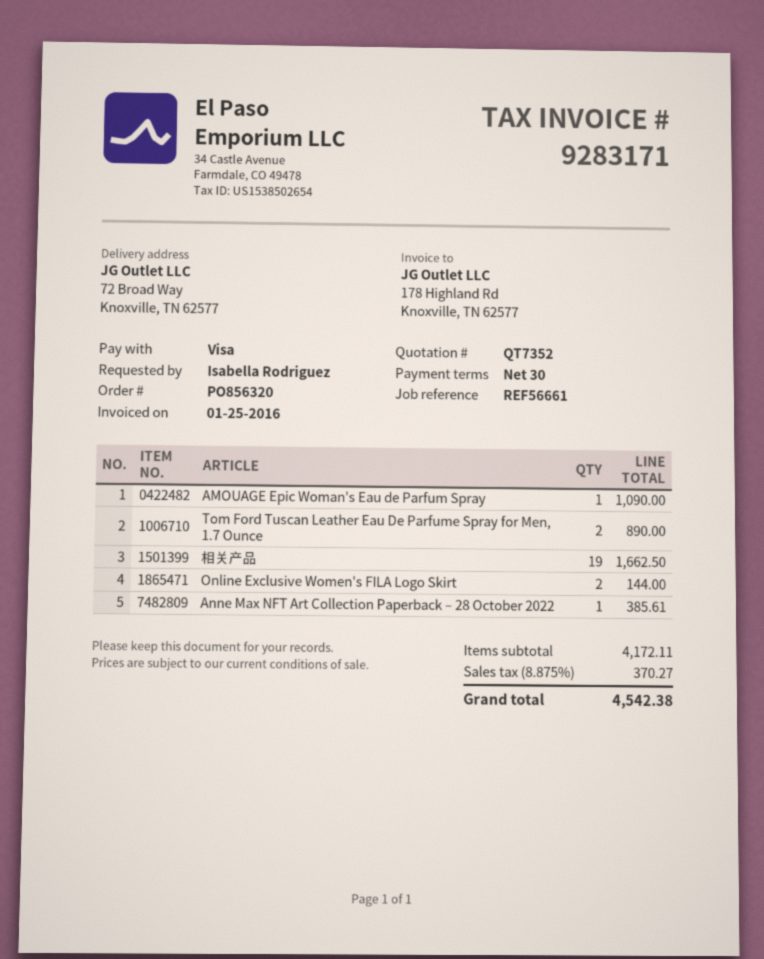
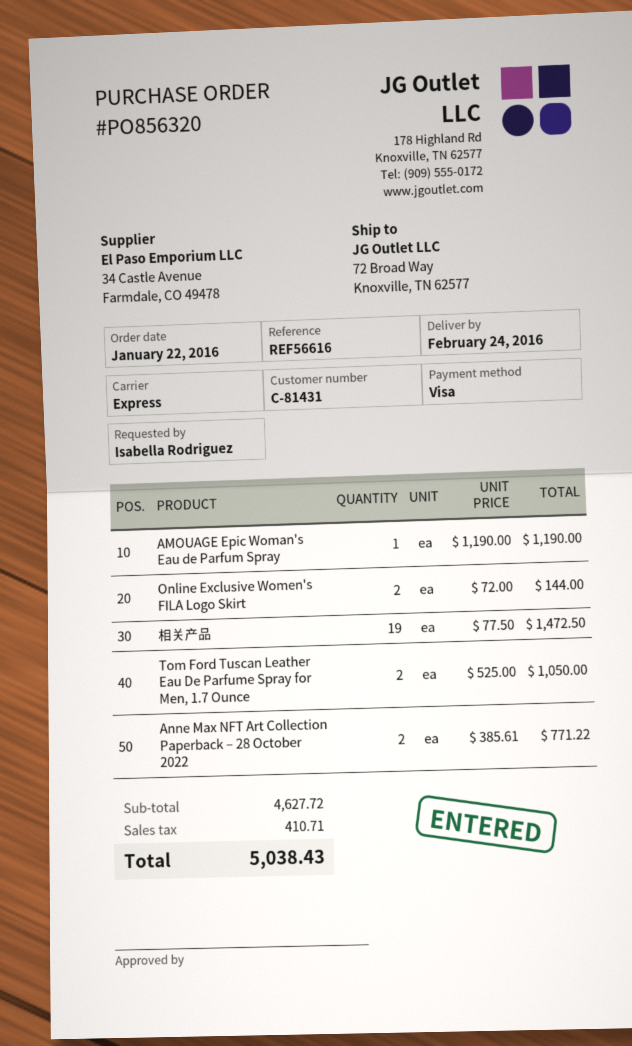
reference: REF56661 -> REF56616
AMOUAGE Epic Woman's Eau de Parfum Spray: 1 for 1090.00 -> 1 for 1190.00
Tom Ford Tuscan Leather Eau De Parfume Spray for Men, 1.7 Ounce: 2 for 890.00 -> 2 for 1050.00
相关产品: 19 for 1662.50 -> 19 for 1472.50
Anne Max NFT Art Collection Paperback – 28 October 2022: 1 for 385.61 -> 2 for 771.22
subtotal: 4172.11 -> 4627.72
tax: 370.27 -> 410.71
total: 4542.38 -> 5038.43

